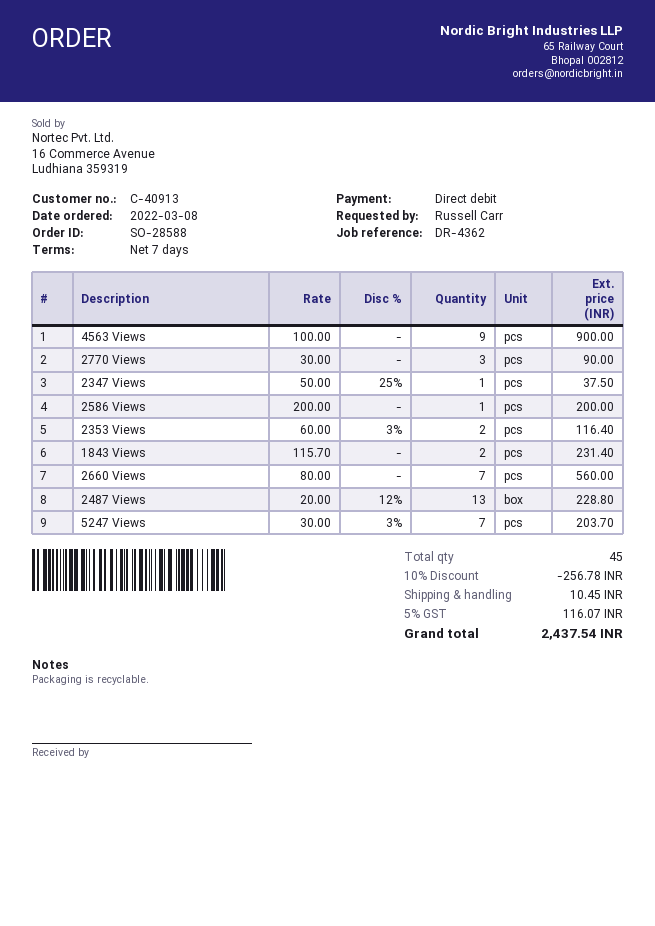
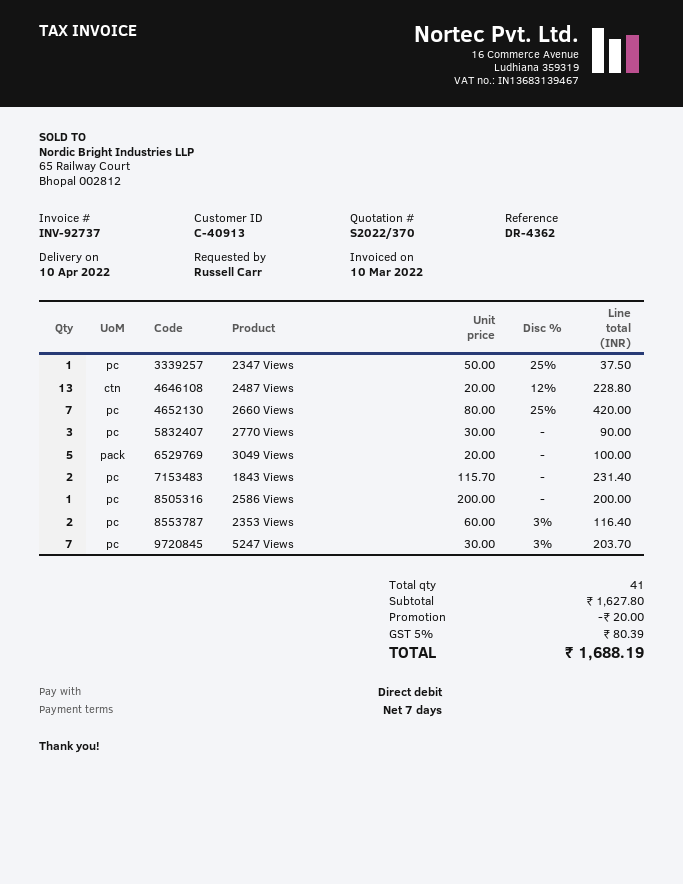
4563 Views: 9 x 100.00 = 900.00 -> none
2660 Views: 7 x 80.00 = 560.00 -> 7 x 80.00 - 25% = 420.00
3049 Views: none -> 5 x 20.00 = 100.00
total quantity: 45 -> 41
discount: 256.78 -> 20.00
shipping: 10.45 -> none
tax: 5% = 116.07 -> 5% = 80.39
total: 2437.54 -> 1688.19

